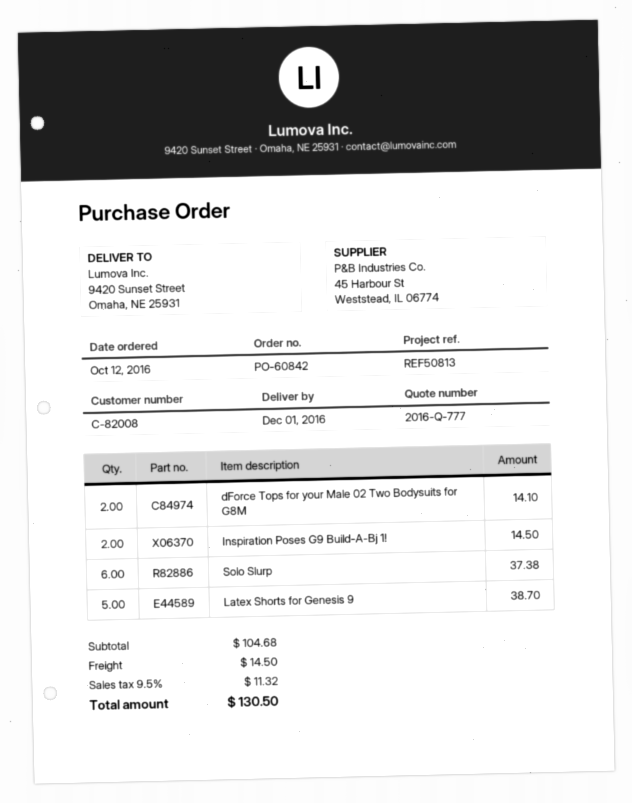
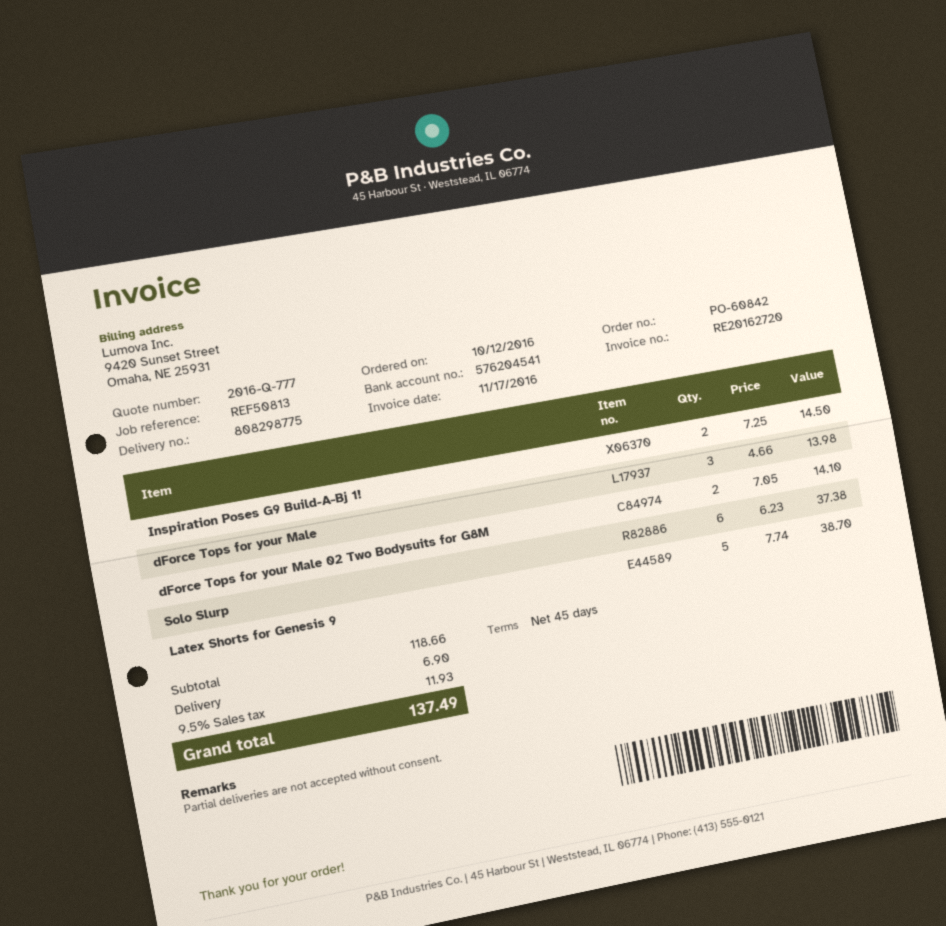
dForce Tops for your Male: none -> 3 for 13.98
subtotal: 104.68 -> 118.66
shipping: 14.50 -> 6.90
tax: 9.5% = 11.32 -> 9.5% = 11.93
total: 130.50 -> 137.49

